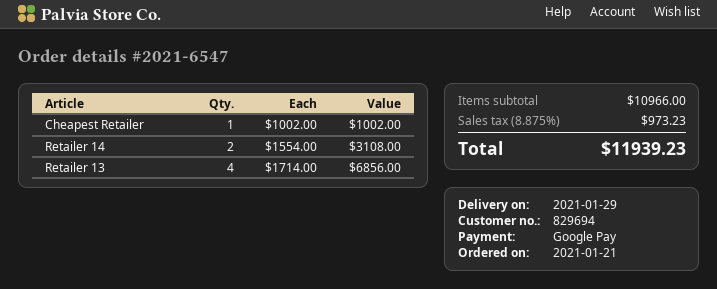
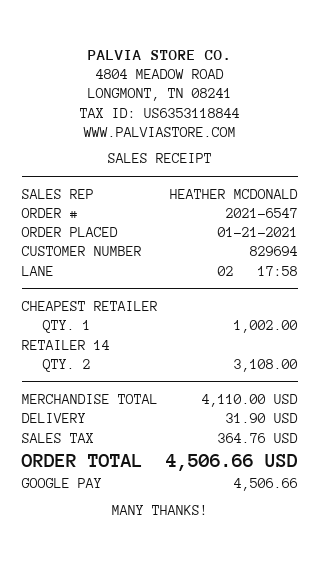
Retailer 13: 4 for 6856.00 -> none
subtotal: 10966.00 -> 4110.00
shipping: none -> 31.90
tax: 973.23 -> 364.76
total: 11939.23 -> 4506.66

